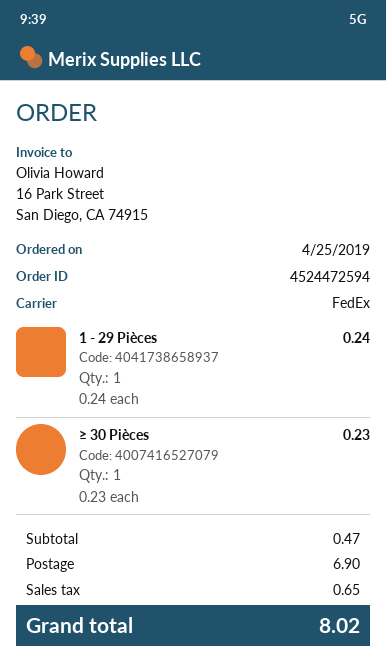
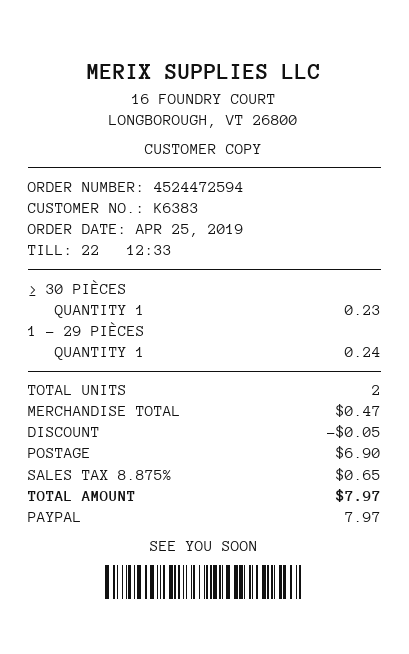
discount: none -> 0.05
total: 8.02 -> 7.97

